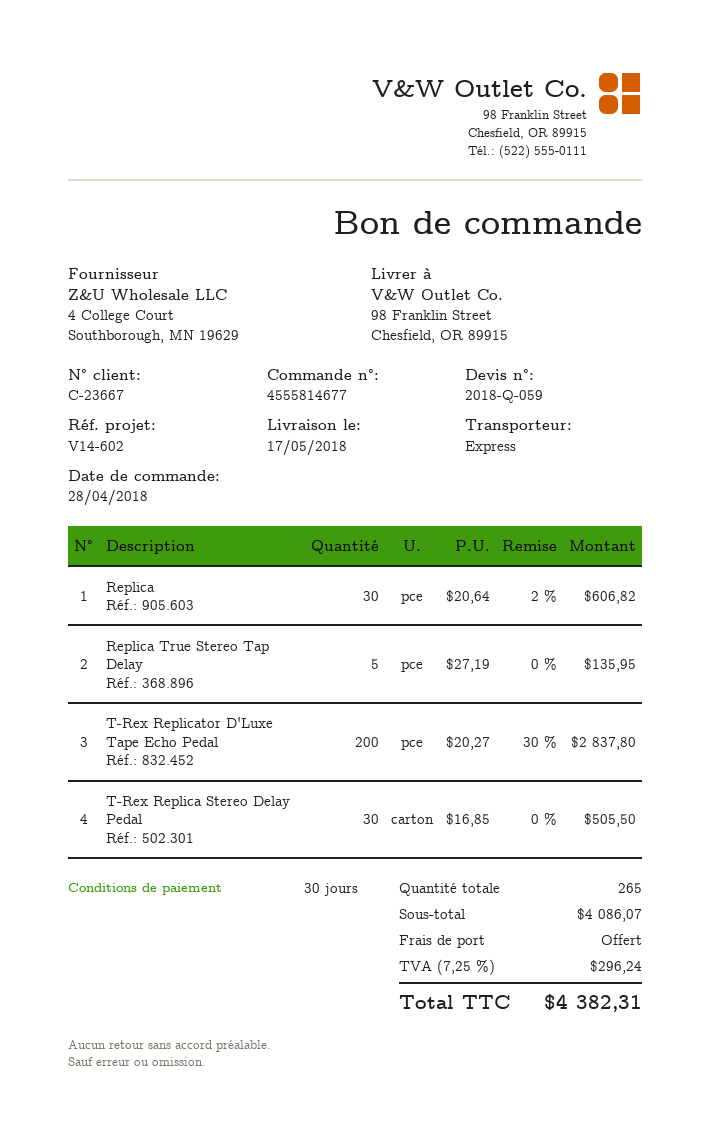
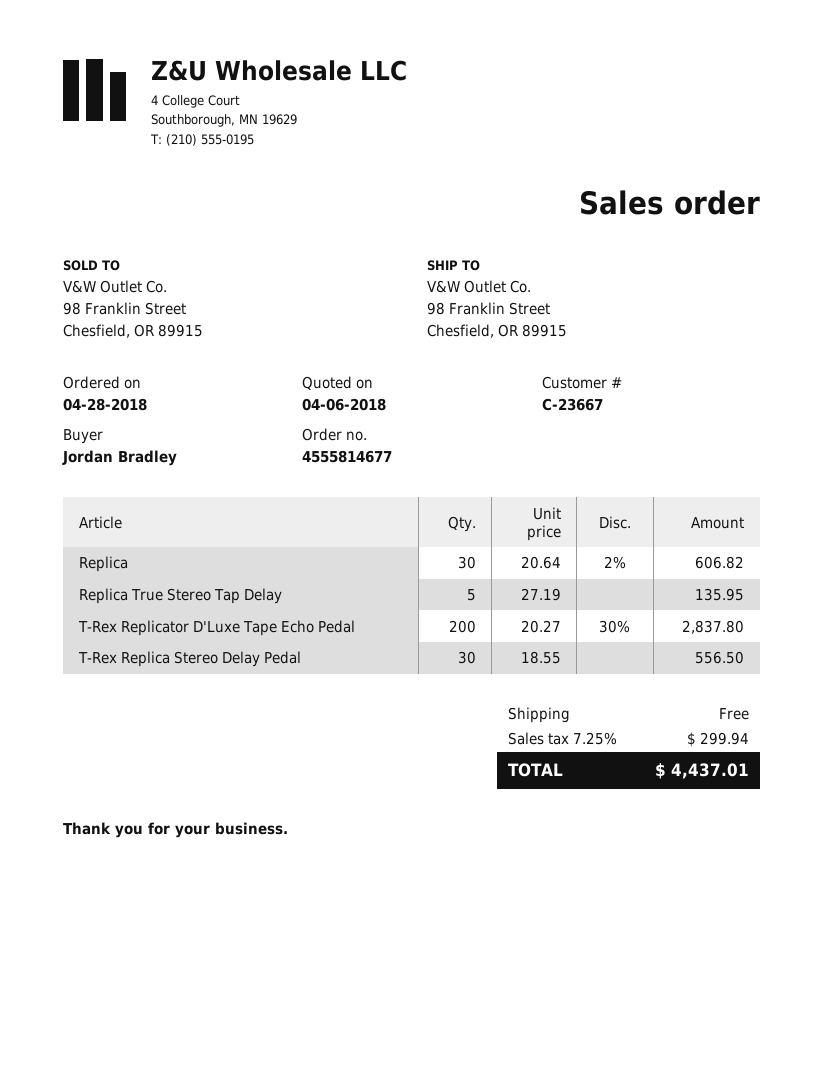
T-Rex Replica Stereo Delay Pedal: 30 x 16.85 = 505.50 -> 30 x 18.55 = 556.50
tax: 7.25% = 296.24 -> 7.25% = 299.94
total: 4382.31 -> 4437.01

